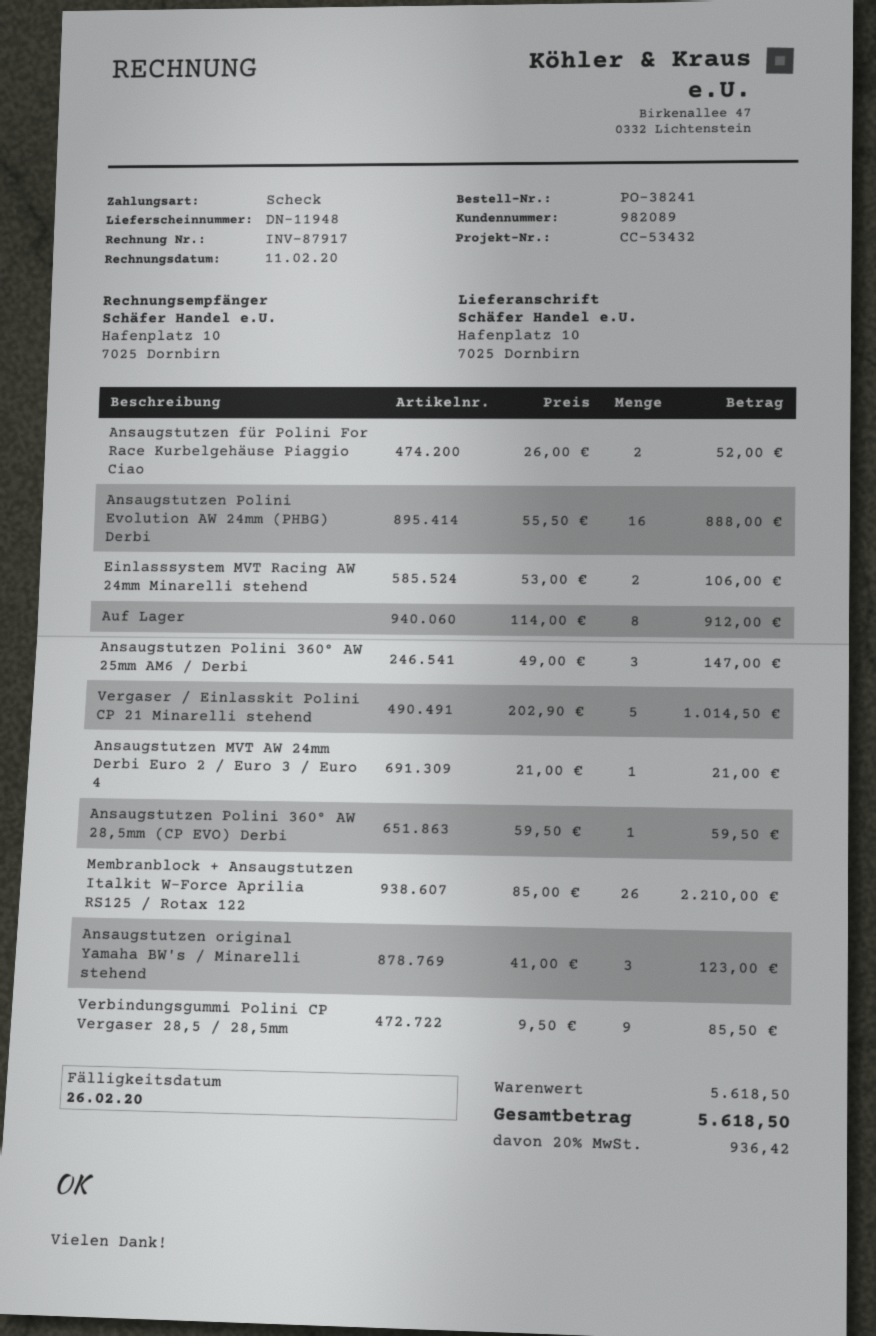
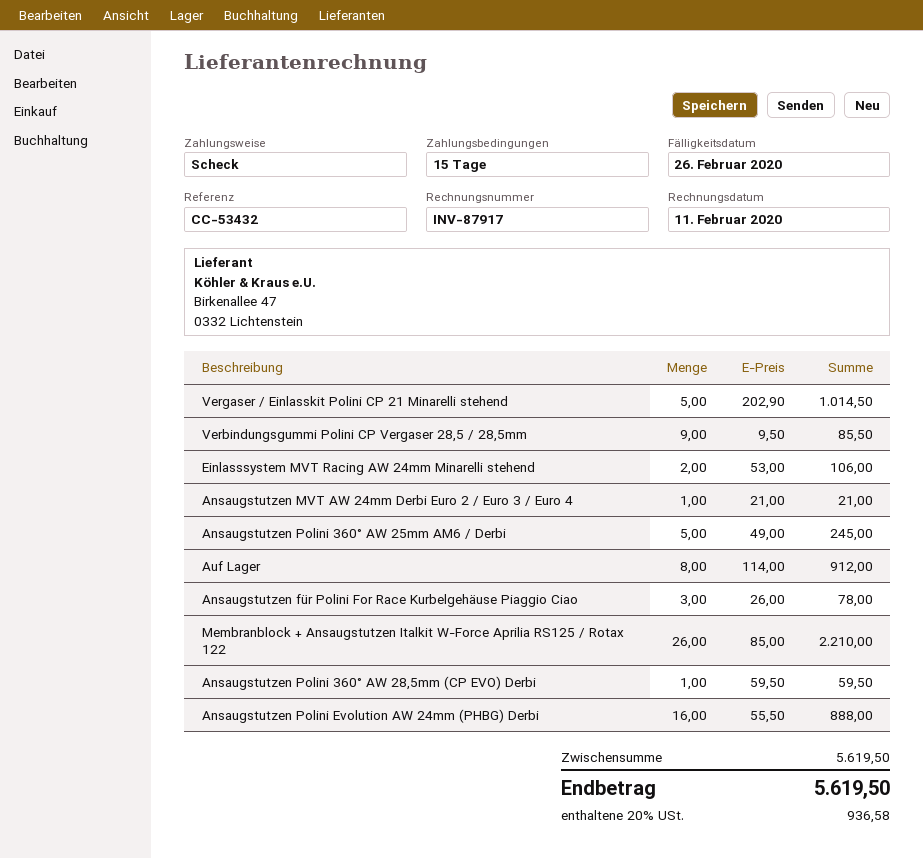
Ansaugstutzen für Polini For Race Kurbelgehäuse Piaggio Ciao: 2 x 26.00 = 52.00 -> 3 x 26.00 = 78.00
Ansaugstutzen Polini 360° AW 25mm AM6 / Derbi: 3 x 49.00 = 147.00 -> 5 x 49.00 = 245.00
Ansaugstutzen original Yamaha BW's / Minarelli stehend: 3 x 41.00 = 123.00 -> none
subtotal: 5618.50 -> 5619.50
tax: 20% = 936.42 -> 20% = 936.58
total: 5618.50 -> 5619.50

